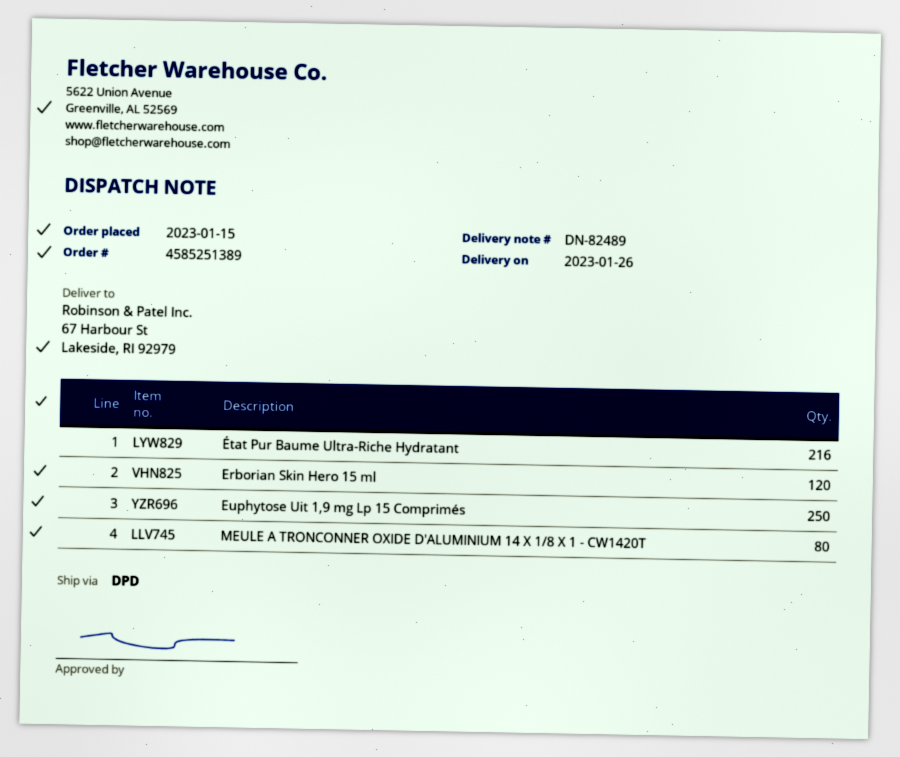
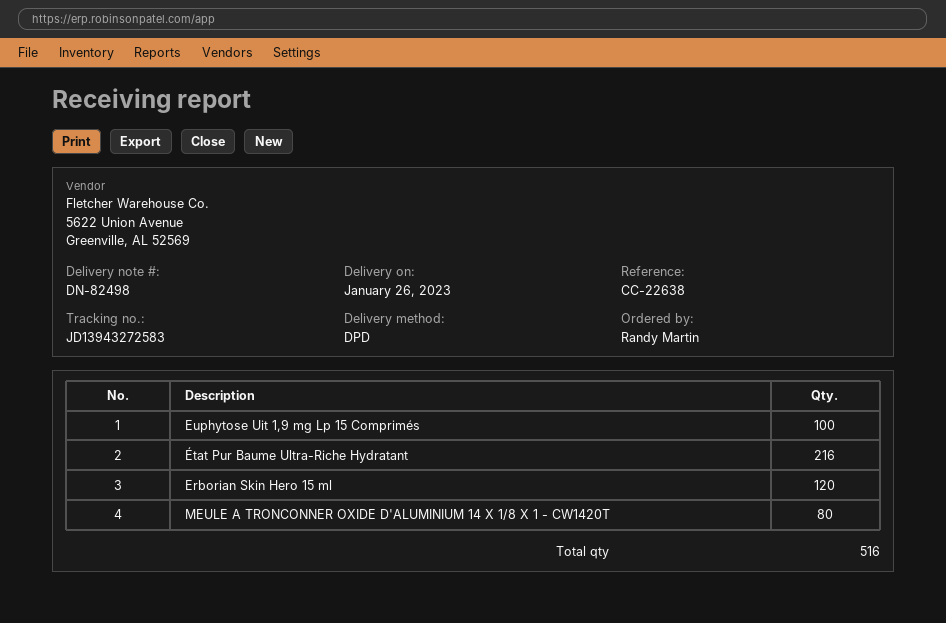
delivery note number: DN-82489 -> DN-82498
Euphytose Uit 1,9 mg Lp 15 Comprimés: 250 -> 100

